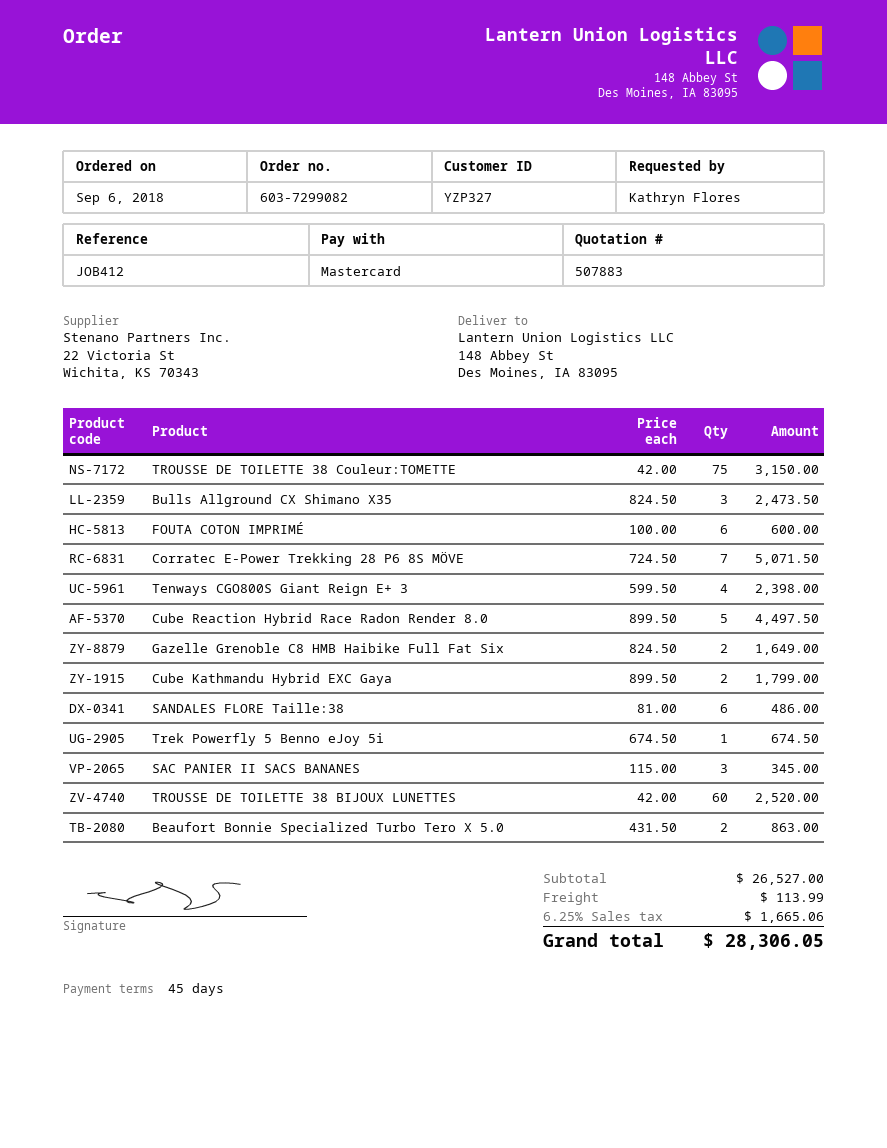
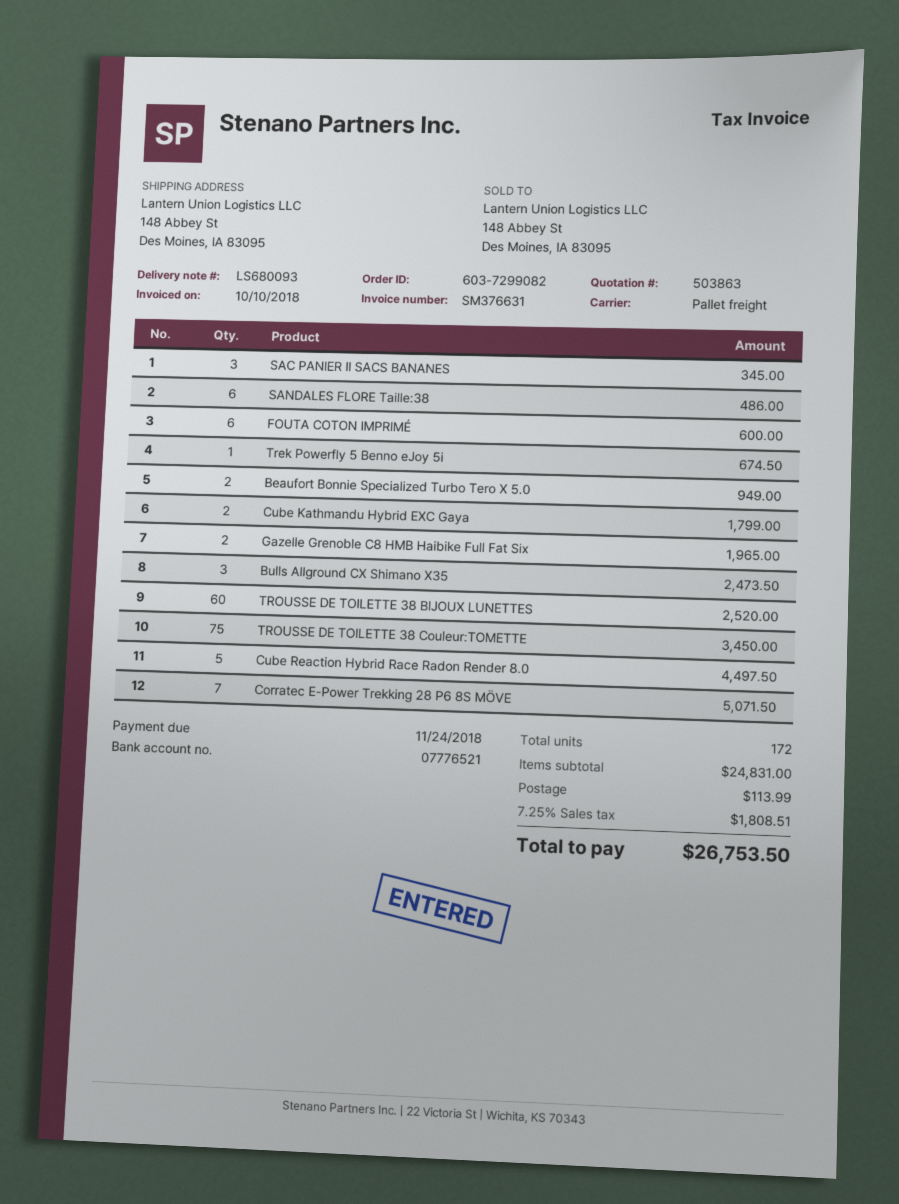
quote number: 507883 -> 503863
TROUSSE DE TOILETTE 38 Couleur:TOMETTE: 75 for 3150.00 -> 75 for 3450.00
Tenways CGO800S Giant Reign E+ 3: 4 for 2398.00 -> none
Gazelle Grenoble C8 HMB Haibike Full Fat Six: 2 for 1649.00 -> 2 for 1965.00
Beaufort Bonnie Specialized Turbo Tero X 5.0: 2 for 863.00 -> 2 for 949.00
subtotal: 26527.00 -> 24831.00
tax: 6.25% = 1665.06 -> 7.25% = 1808.51
total: 28306.05 -> 26753.50

